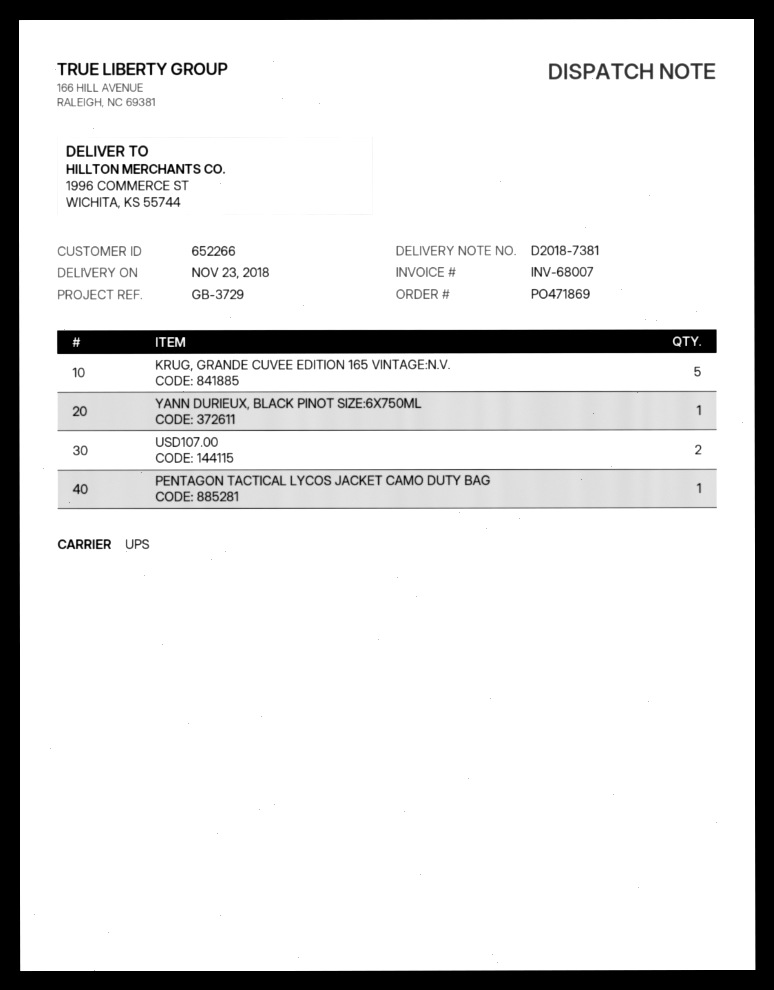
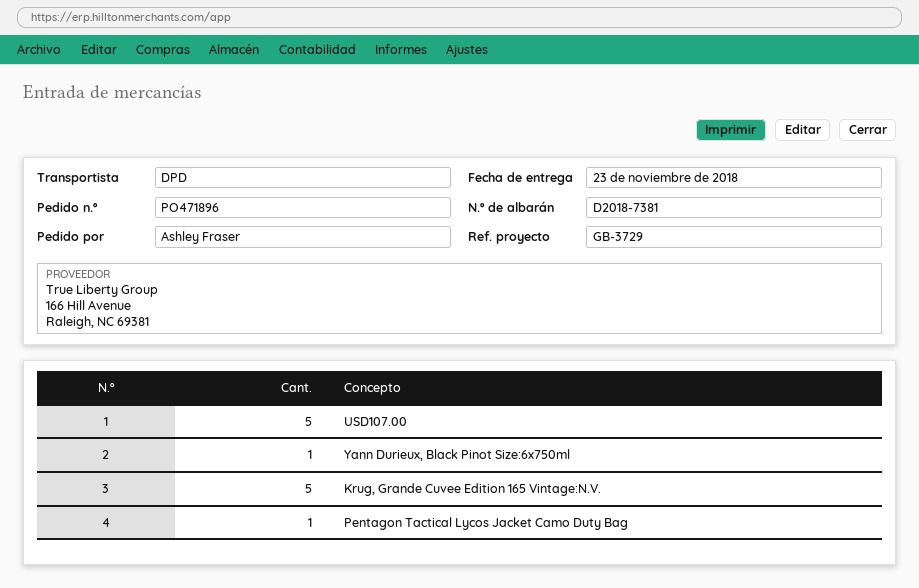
order number: PO471869 -> PO471896
shipping method: UPS -> DPD
USD107.00: 2 -> 5

